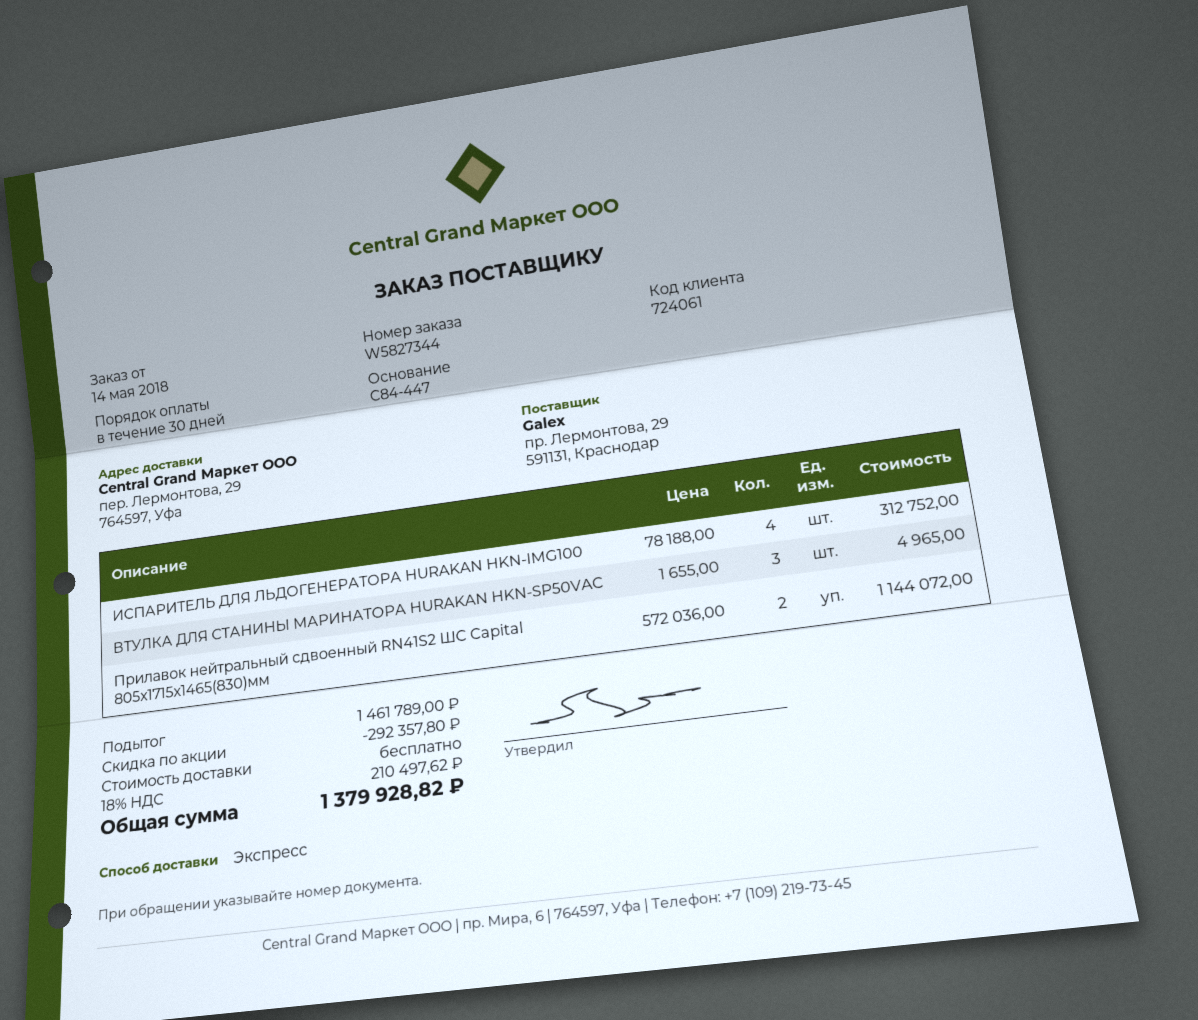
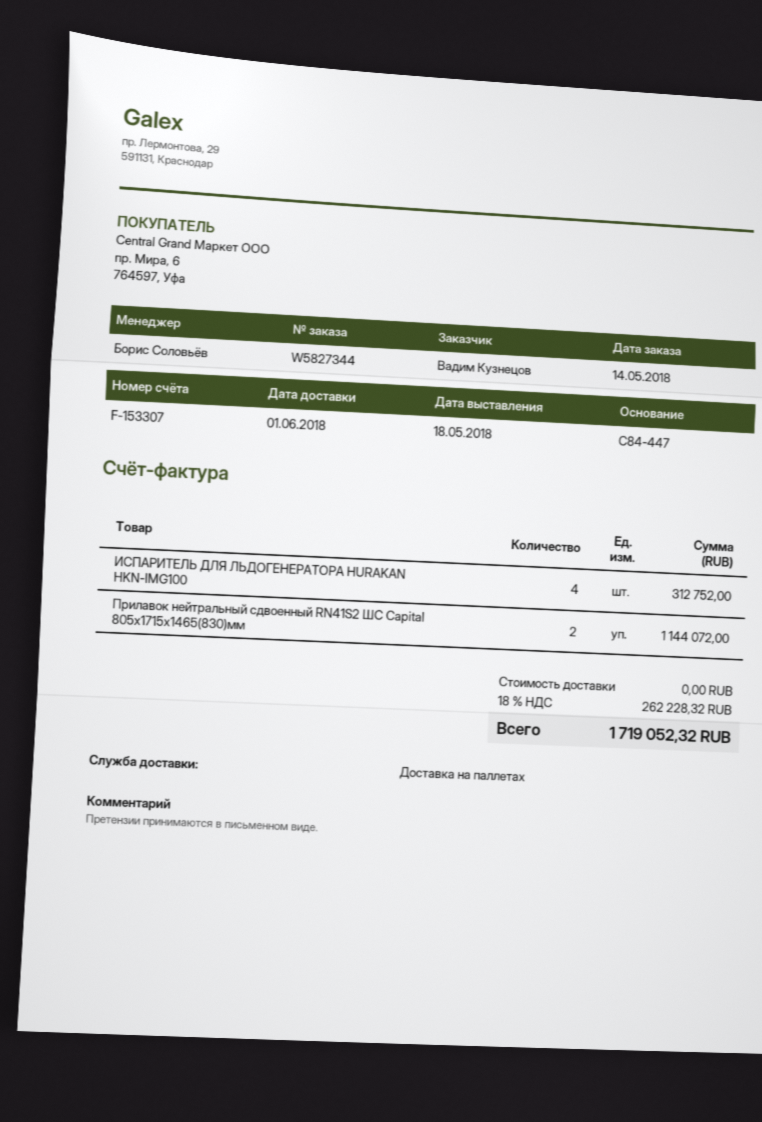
shipping method: express -> pallet freight
ВТУЛКА ДЛЯ СТАНИНЫ МАРИНАТОРА HURAKAN HKN-SP50VAC: 3 for 4965.00 -> none
discount: 292357.80 -> none
tax: 18% = 210497.62 -> 18% = 262228.32
total: 1379928.82 -> 1719052.32

